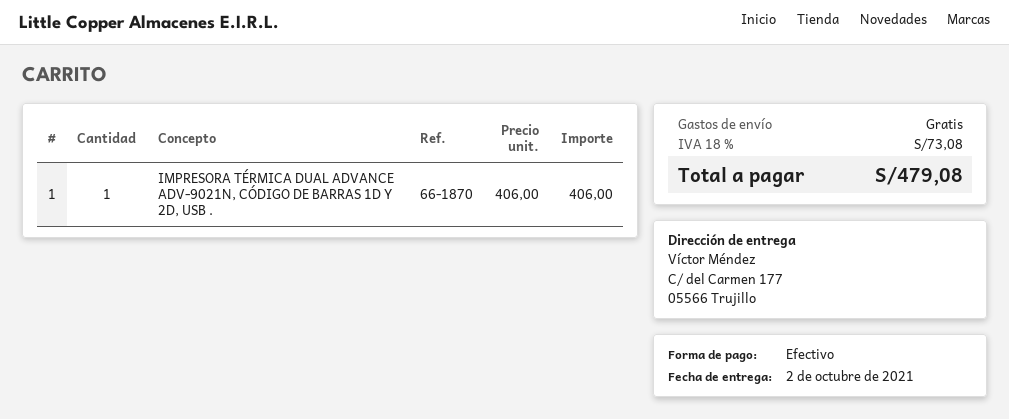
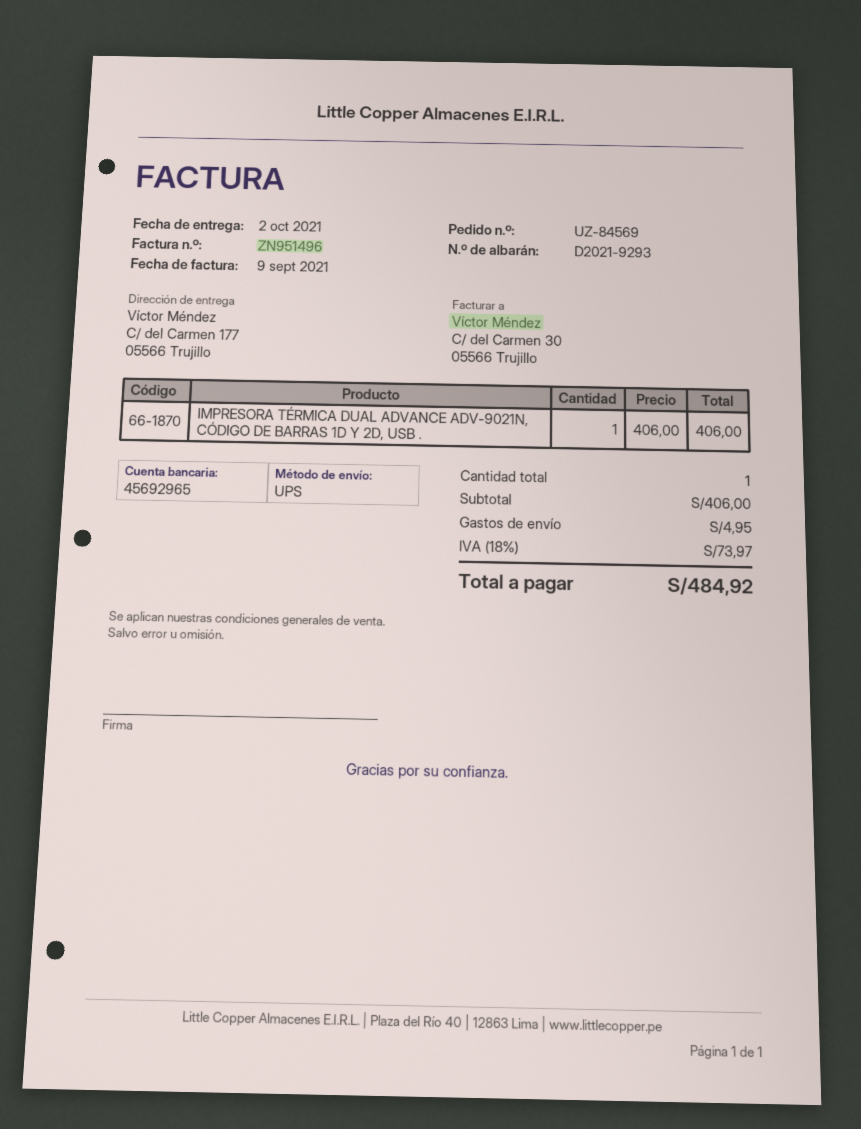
shipping: 0.00 -> 4.95
tax: 18% = 73.08 -> 18% = 73.97
total: 479.08 -> 484.92

